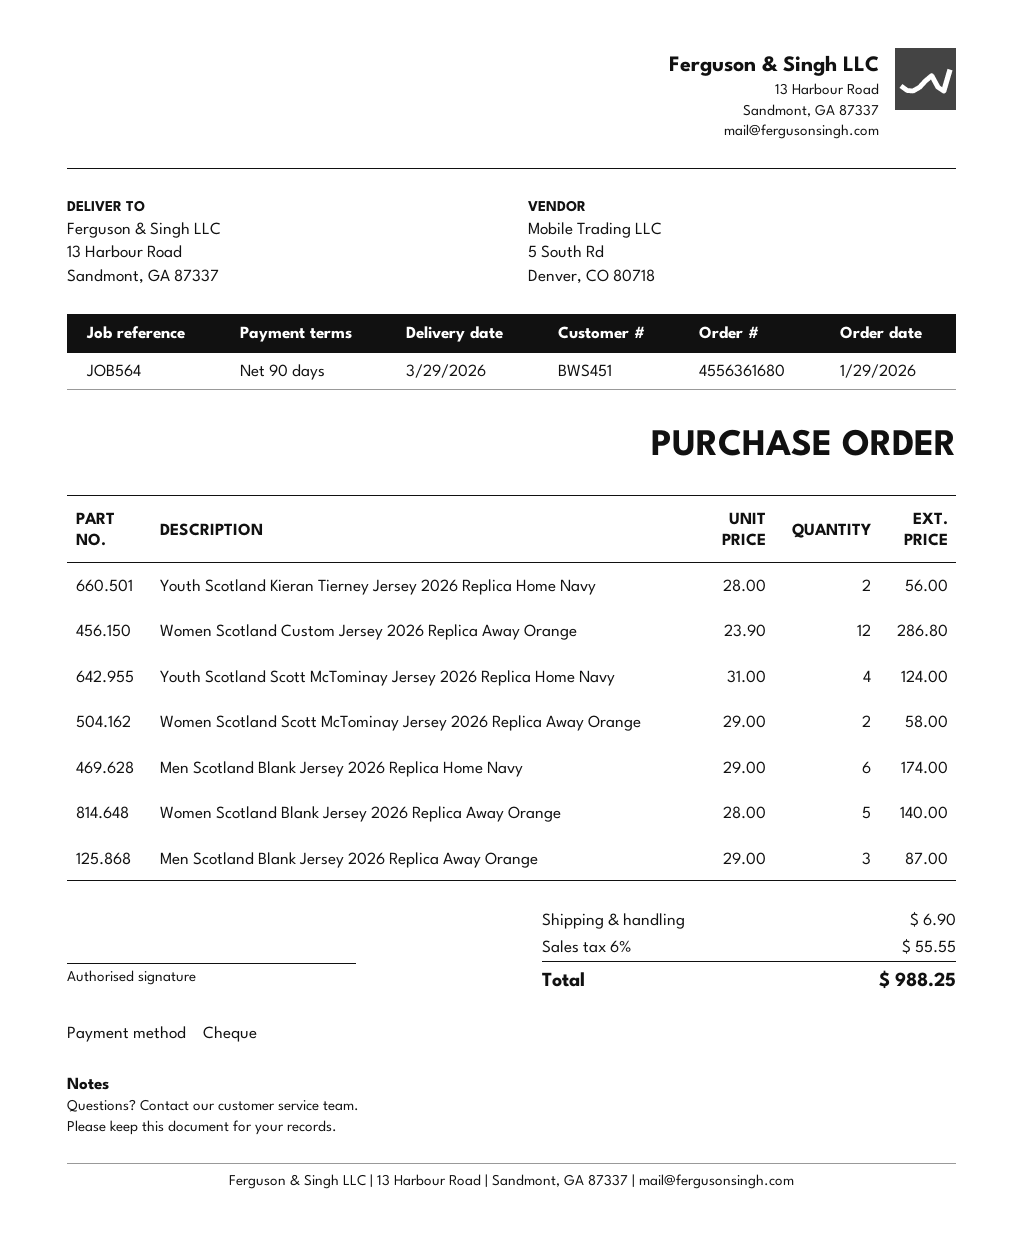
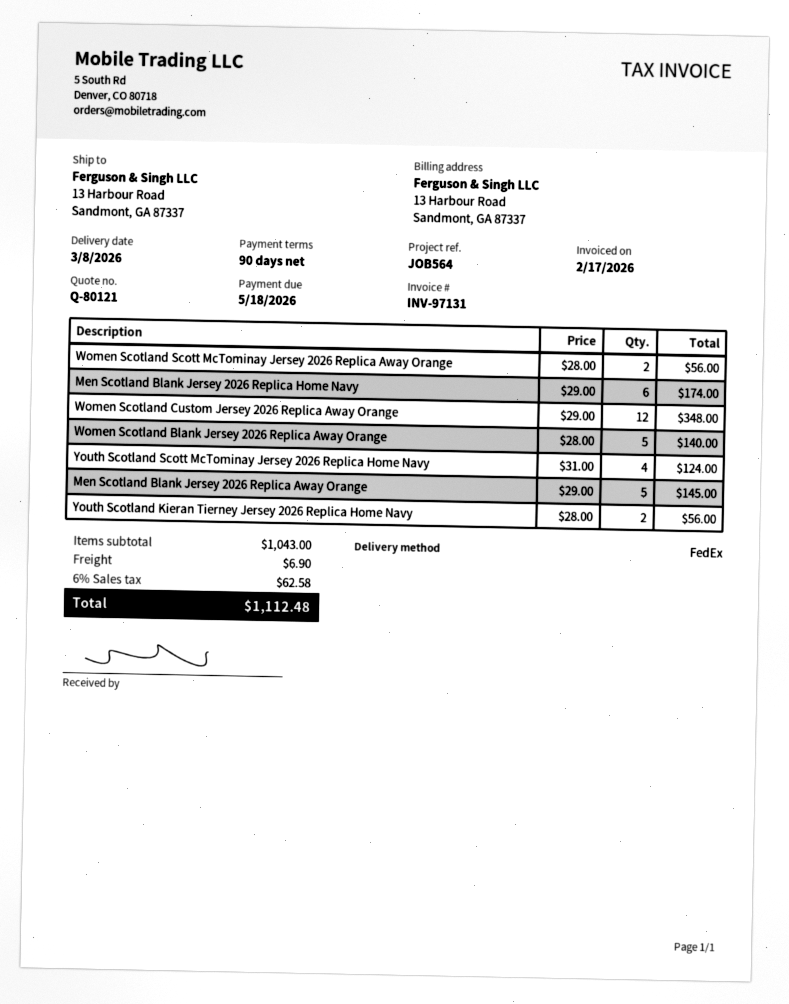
delivery date: 2026-03-29 -> 2026-03-08
Women Scotland Custom Jersey 2026 Replica Away Orange: 12 x 23.90 = 286.80 -> 12 x 29.00 = 348.00
Women Scotland Scott McTominay Jersey 2026 Replica Away Orange: 2 x 29.00 = 58.00 -> 2 x 28.00 = 56.00
Men Scotland Blank Jersey 2026 Replica Away Orange: 3 x 29.00 = 87.00 -> 5 x 29.00 = 145.00
tax: 6% = 55.55 -> 6% = 62.58
total: 988.25 -> 1112.48

